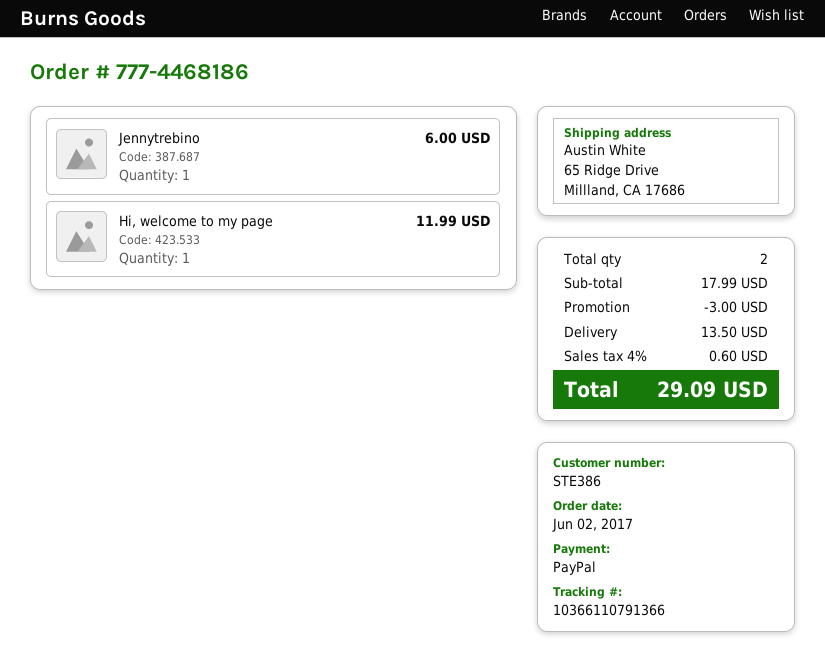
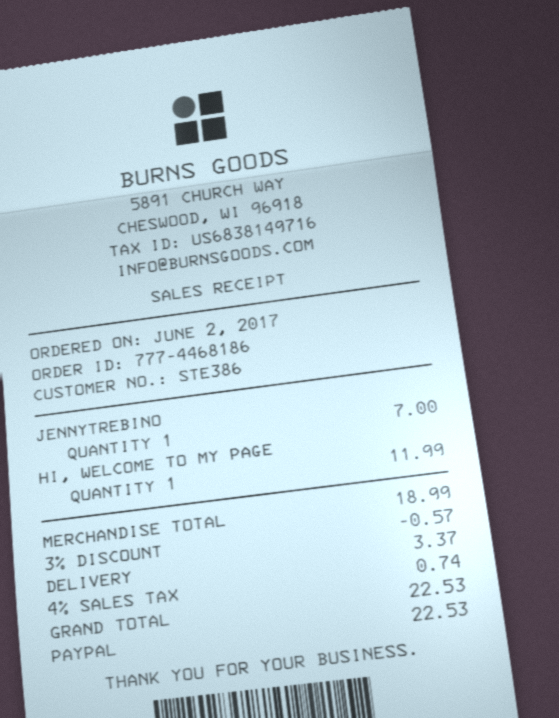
Jennytrebino: 1 for 6.00 -> 1 for 7.00
subtotal: 17.99 -> 18.99
discount: 3.00 -> 0.57
shipping: 13.50 -> 3.37
tax: 4% = 0.60 -> 4% = 0.74
total: 29.09 -> 22.53

